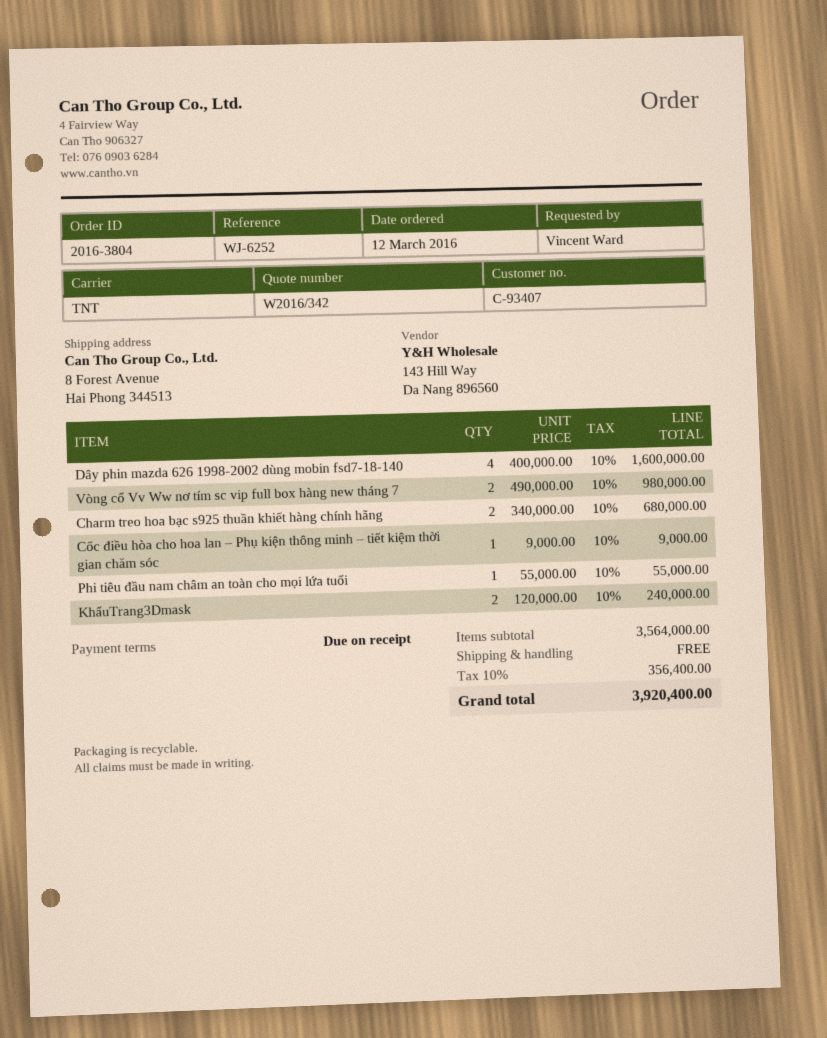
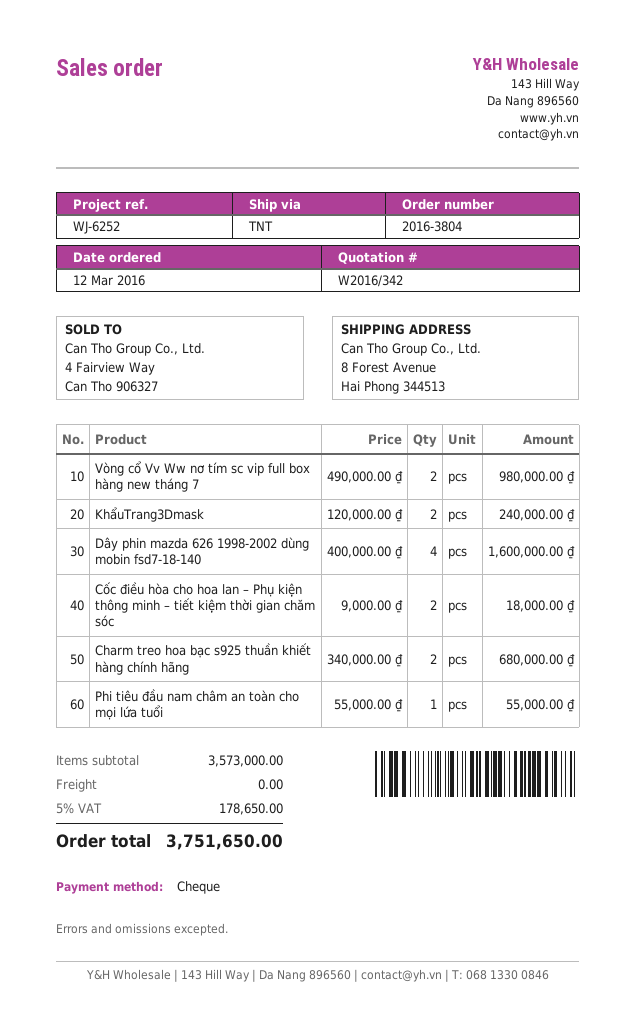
Cốc điều hòa cho hoa lan – Phụ kiện thông minh – tiết kiệm thời gian chăm sóc: 1 x 9000.00 = 9000.00 -> 2 x 9000.00 = 18000.00
subtotal: 3564000.00 -> 3573000.00
tax: 10% = 356400.00 -> 5% = 178650.00
total: 3920400.00 -> 3751650.00

